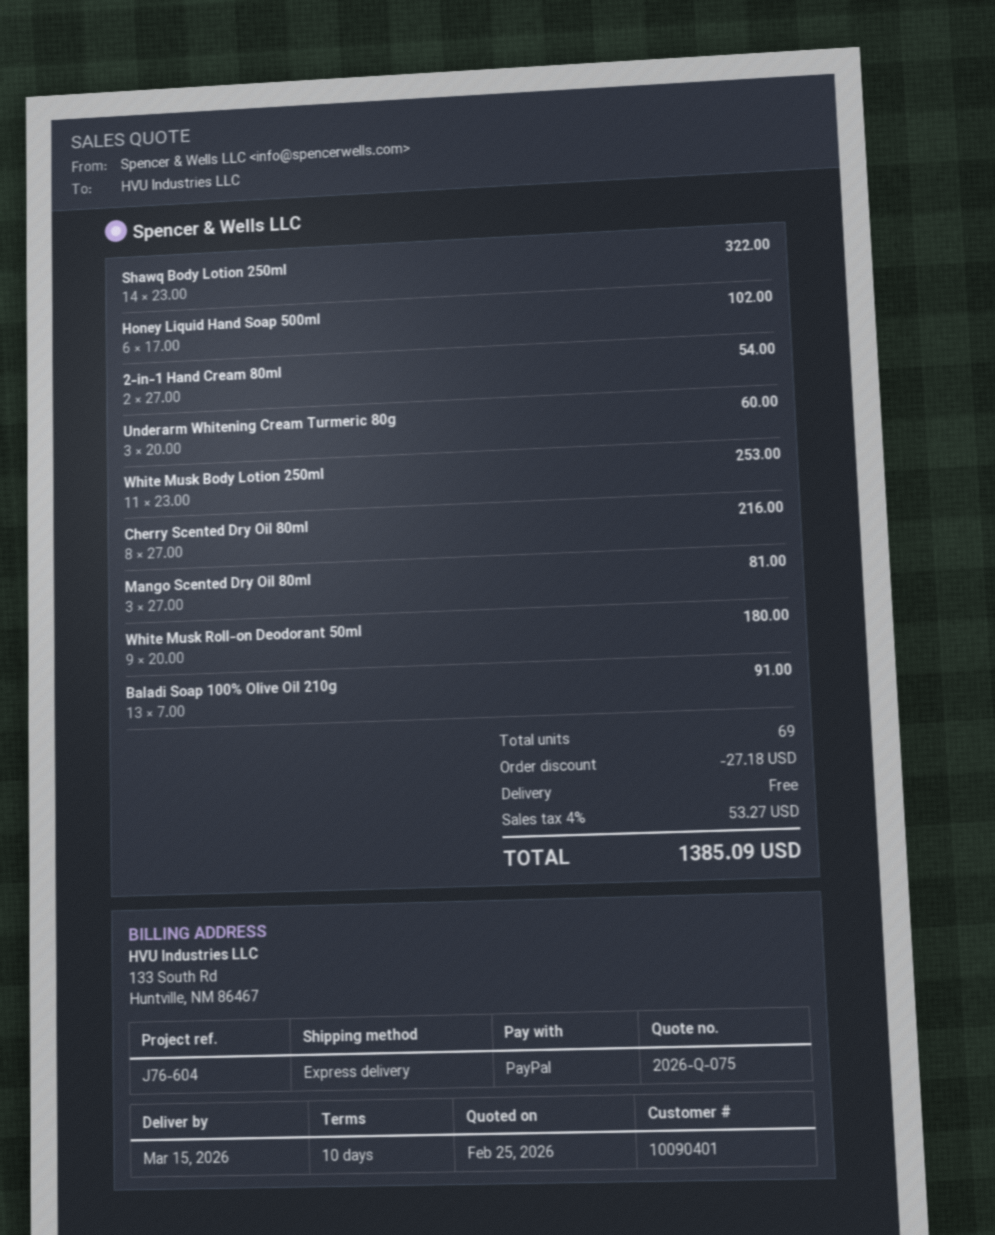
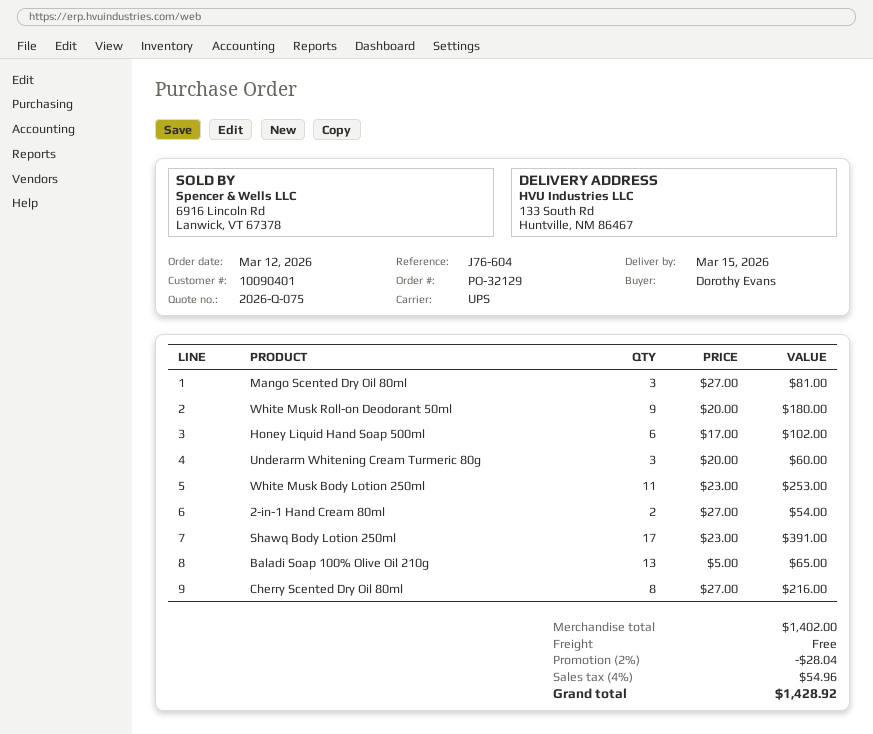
shipping method: express -> UPS
Shawq Body Lotion 250ml: 14 x 23.00 = 322.00 -> 17 x 23.00 = 391.00
Baladi Soap 100% Olive Oil 210g: 13 x 7.00 = 91.00 -> 13 x 5.00 = 65.00
discount: 27.18 -> 28.04
tax: 4% = 53.27 -> 4% = 54.96
total: 1385.09 -> 1428.92

